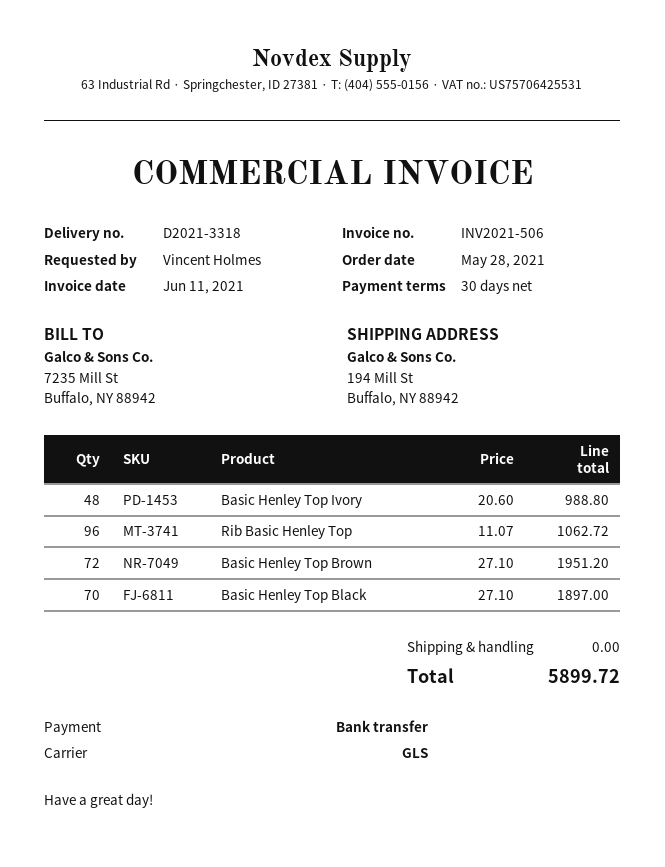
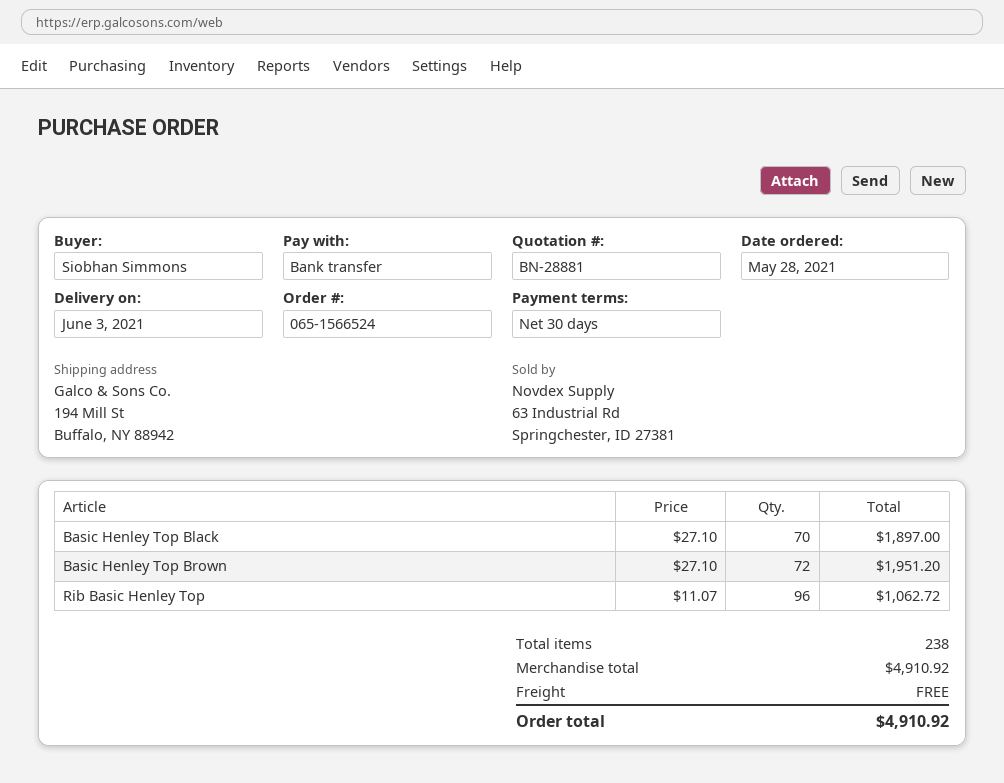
ordered by: Vincent Holmes -> Siobhan Simmons
Basic Henley Top Ivory: 48 x 20.60 = 988.80 -> none
total: 5899.72 -> 4910.92

